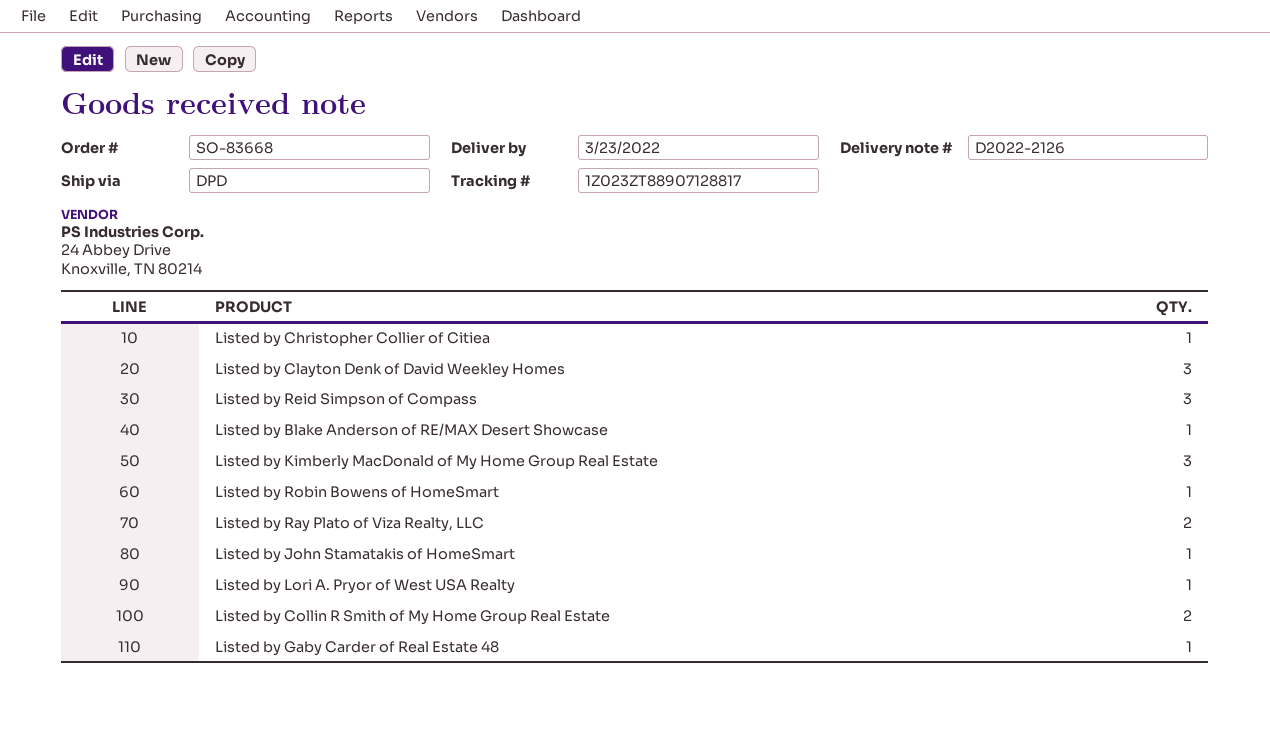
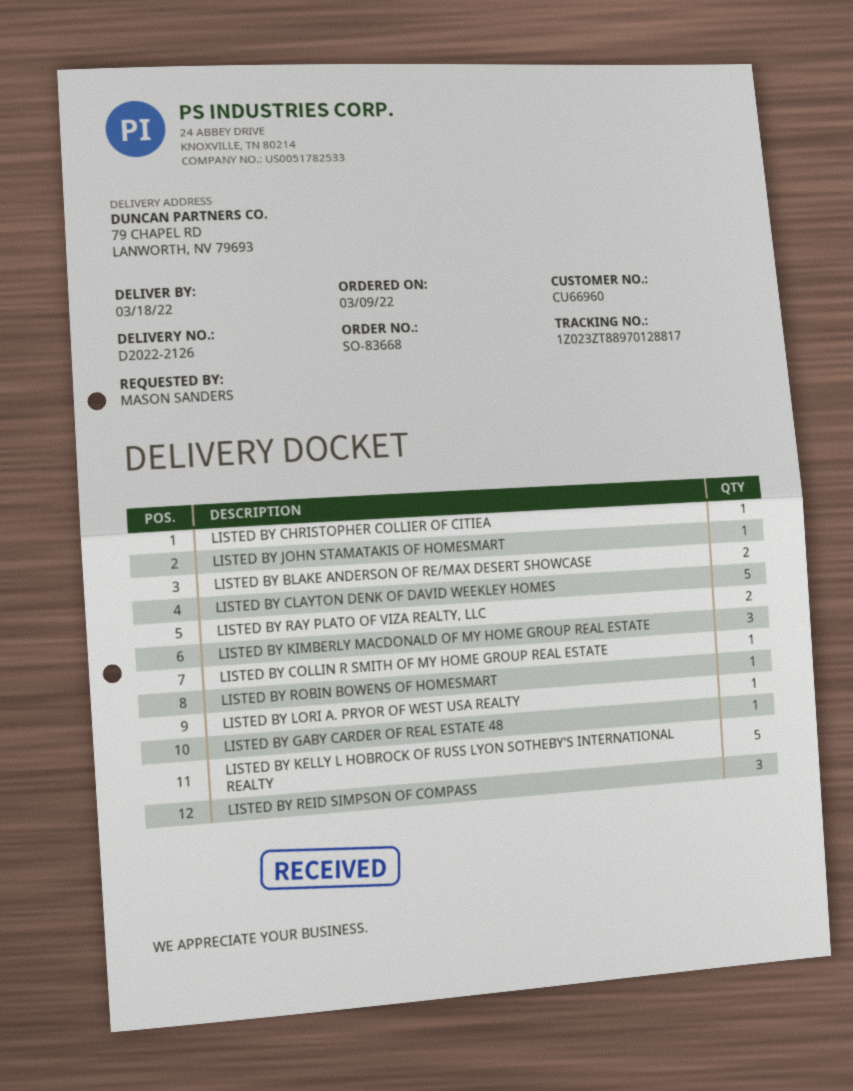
delivery date: 2022-03-23 -> 2022-03-18
tracking number: 1Z023ZT88907128817 -> 1Z023ZT88970128817
Listed by Clayton Denk of David Weekley Homes: 3 -> 5
Listed by Blake Anderson of RE/MAX Desert Showcase: 1 -> 2
Listed by Collin R Smith of My Home Group Real Estate: 2 -> 1
LISTED BY KELLY L HOBROCK OF RUSS LYON SOTHEBY'S INTERNATIONAL REALTY: none -> 5

